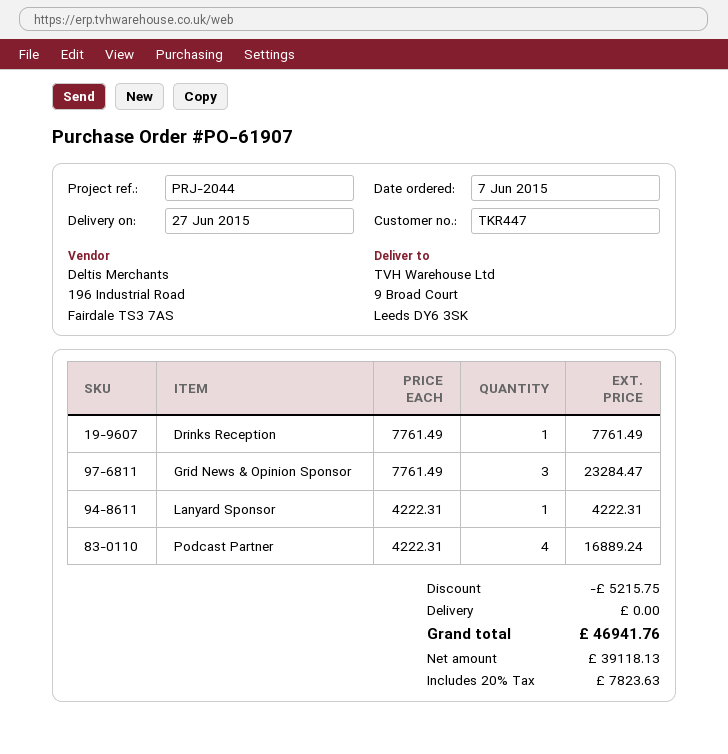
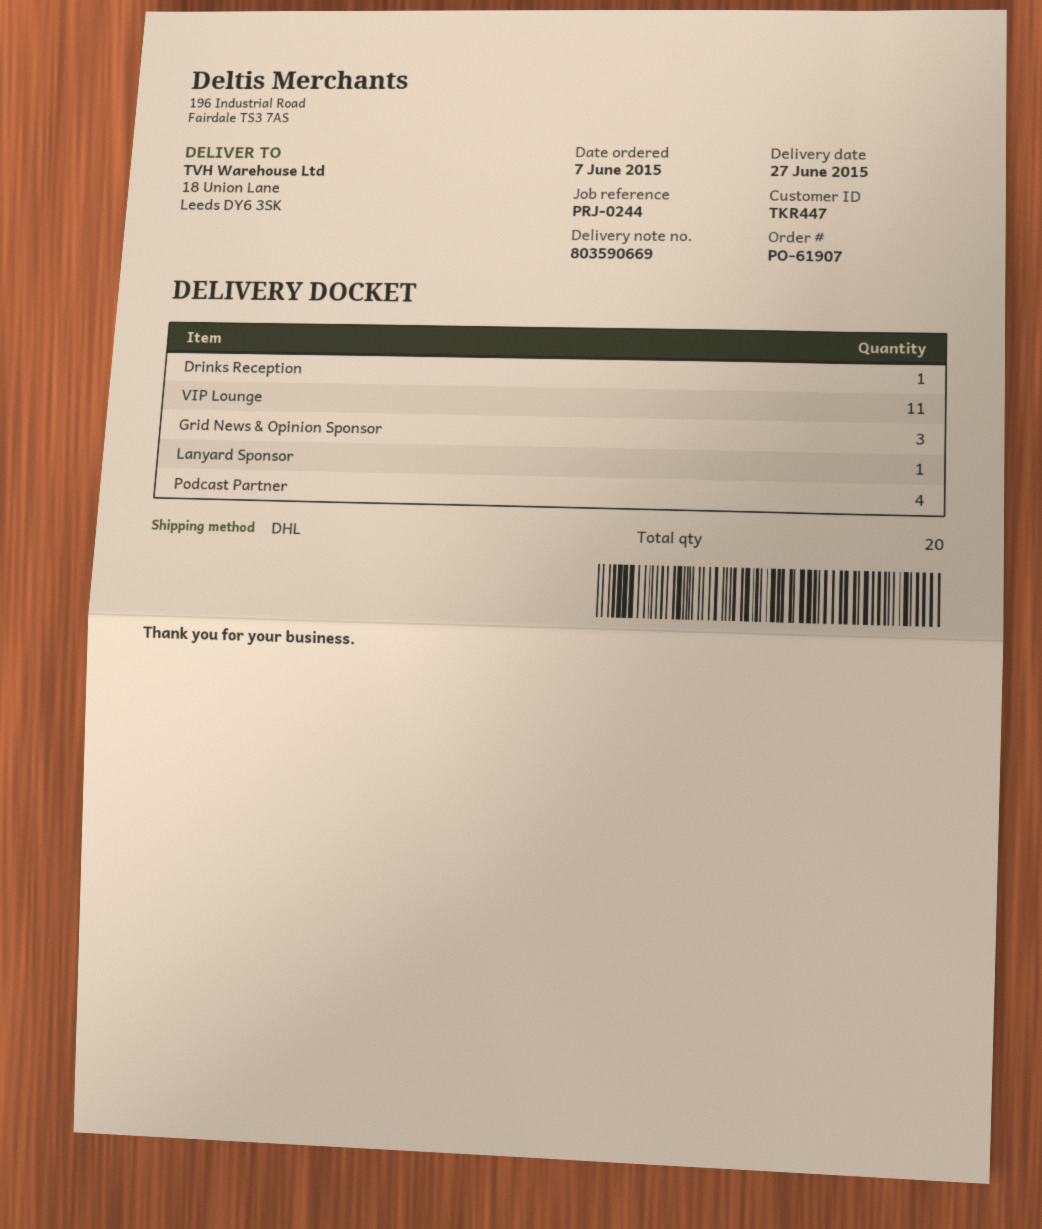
reference: PRJ-2044 -> PRJ-0244
ship to: 9 Broad Court, Leeds DY6 3SK -> 18 Union Lane, Leeds DY6 3SK
VIP Lounge: none -> 11

